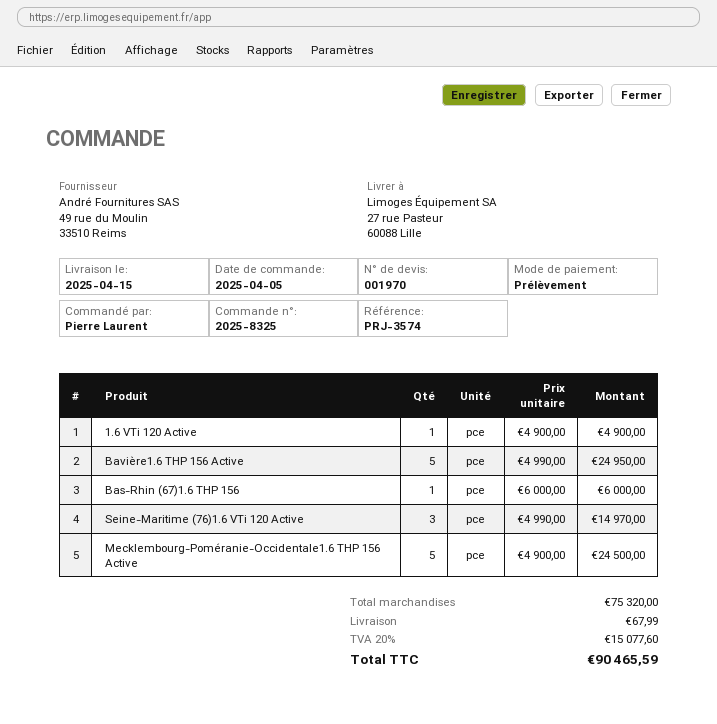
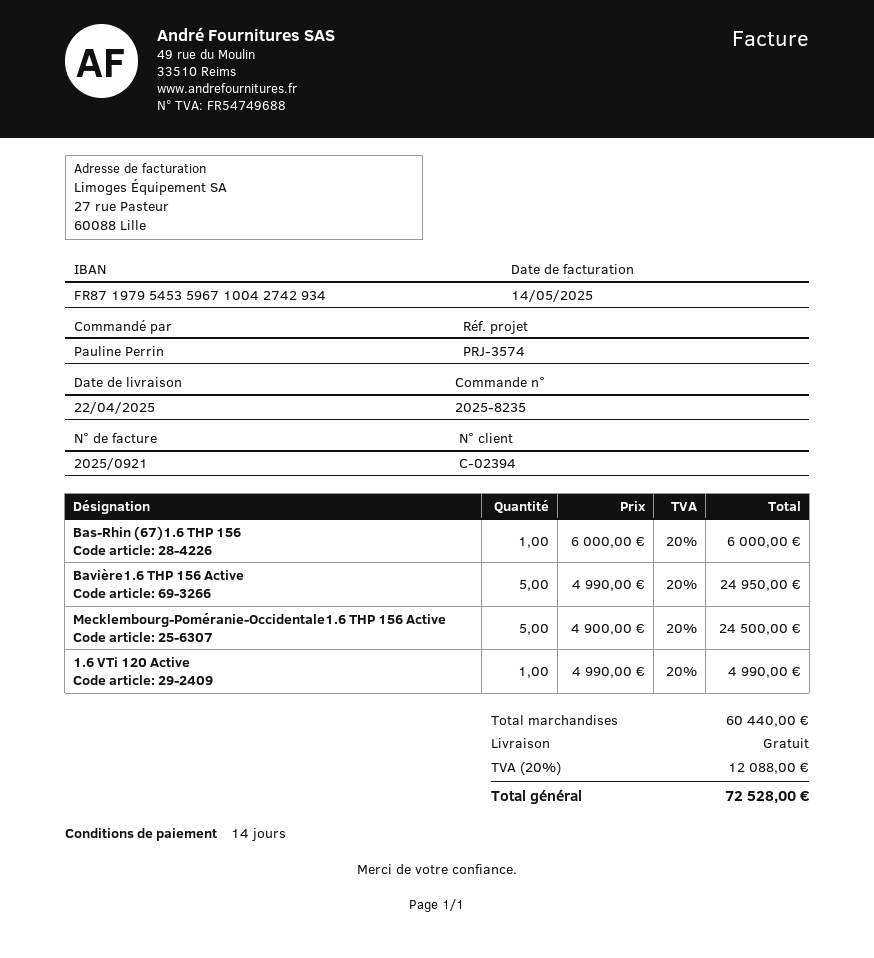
order number: 2025-8325 -> 2025-8235
delivery date: 2025-04-15 -> 2025-04-22
ordered by: Pierre Laurent -> Pauline Perrin
1.6 VTi 120 Active: 1 x 4900.00 = 4900.00 -> 1 x 4990.00 = 4990.00
Seine-Maritime (76)1.6 VTi 120 Active: 3 x 4990.00 = 14970.00 -> none
subtotal: 75320.00 -> 60440.00
shipping: 67.99 -> 0.00
tax: 20% = 15077.60 -> 20% = 12088.00
total: 90465.59 -> 72528.00

